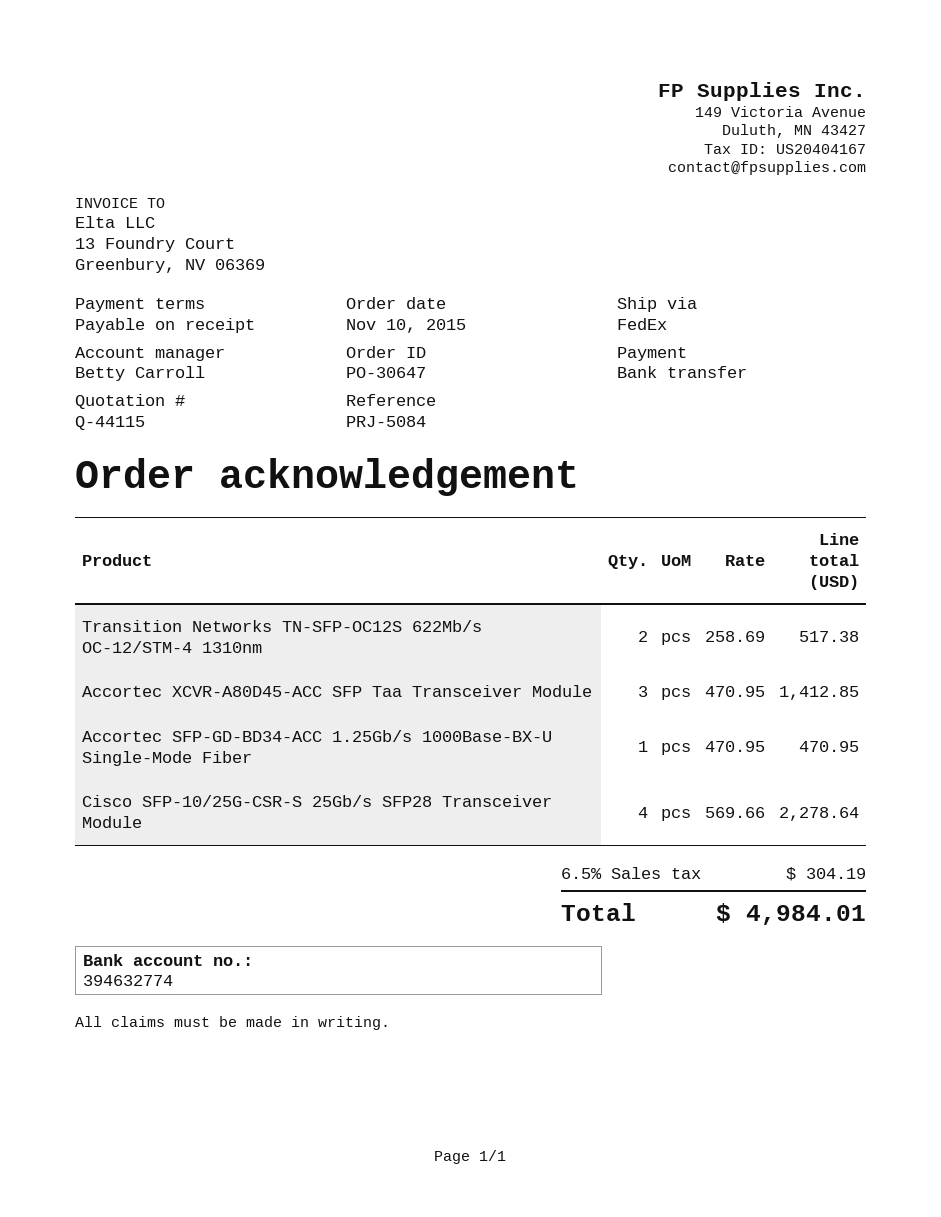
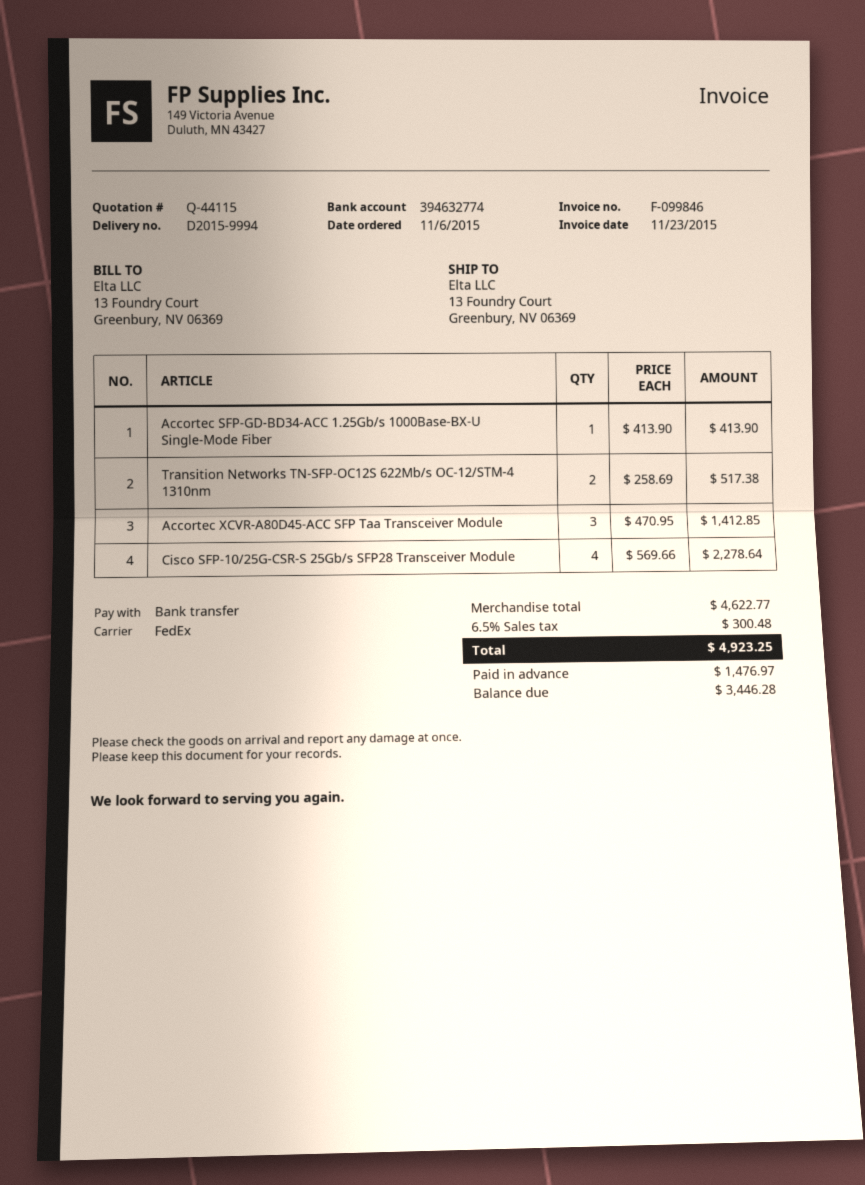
order date: 2015-11-10 -> 2015-11-06
Accortec SFP-GD-BD34-ACC 1.25Gb/s 1000Base-BX-U Single-Mode Fiber: 1 x 470.95 = 470.95 -> 1 x 413.90 = 413.90
tax: 6.5% = 304.19 -> 6.5% = 300.48
total: 4984.01 -> 4923.25

